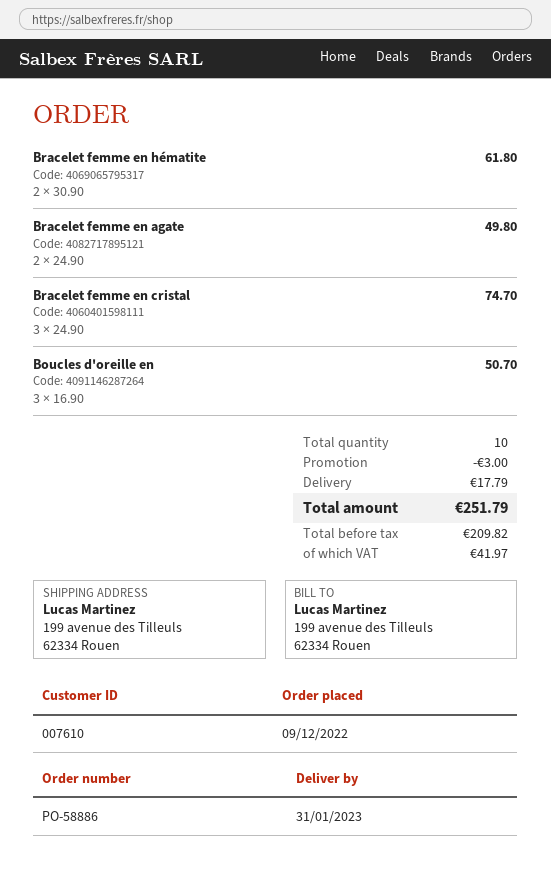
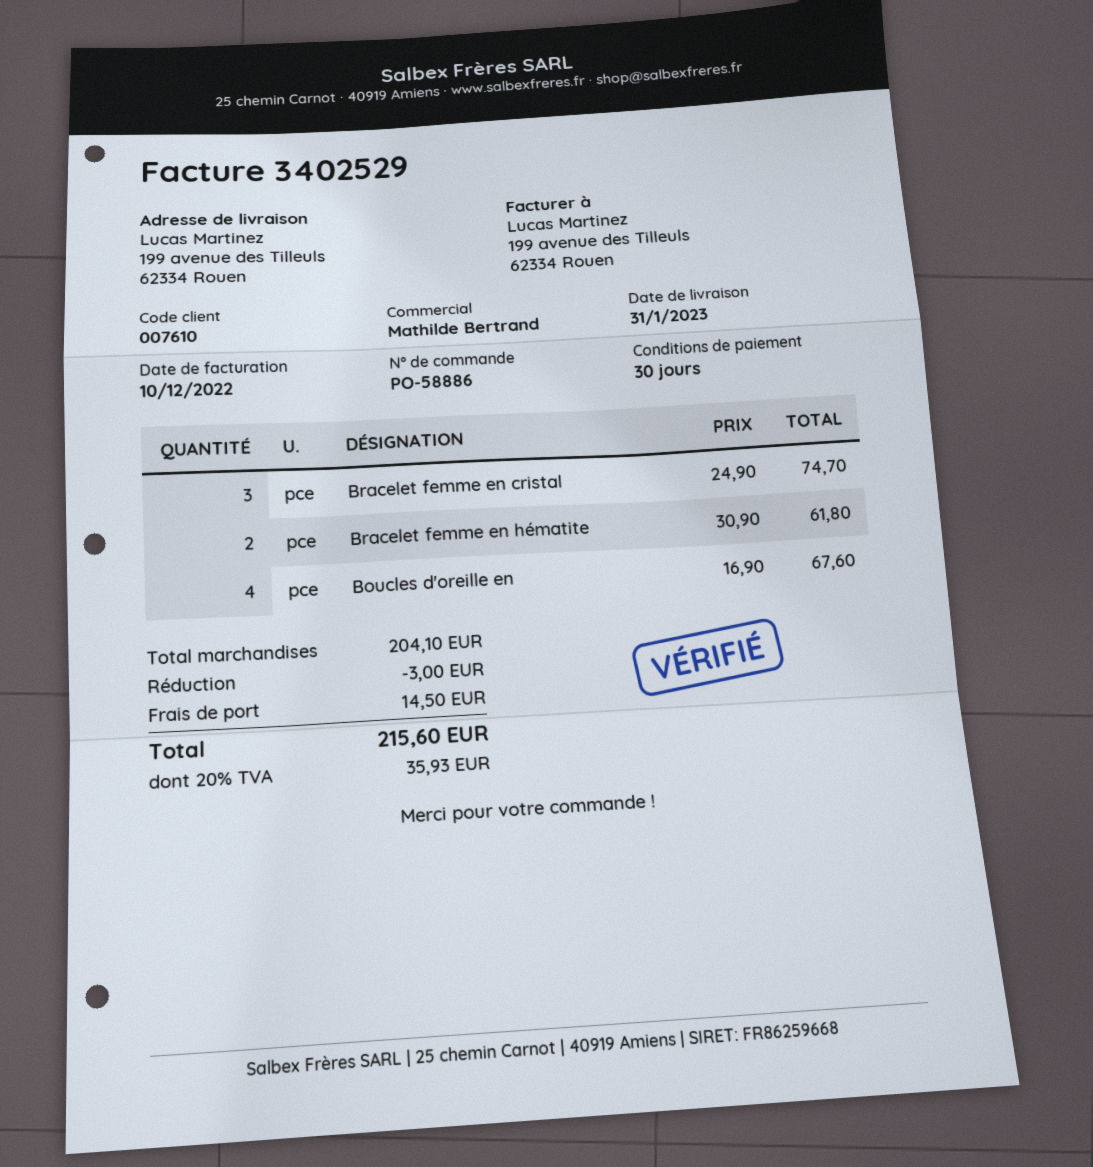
Bracelet femme en agate: 2 x 24.90 = 49.80 -> none
Boucles d'oreille en: 3 x 16.90 = 50.70 -> 4 x 16.90 = 67.60
shipping: 17.79 -> 14.50
tax: 41.97 -> 35.93
total: 251.79 -> 215.60

